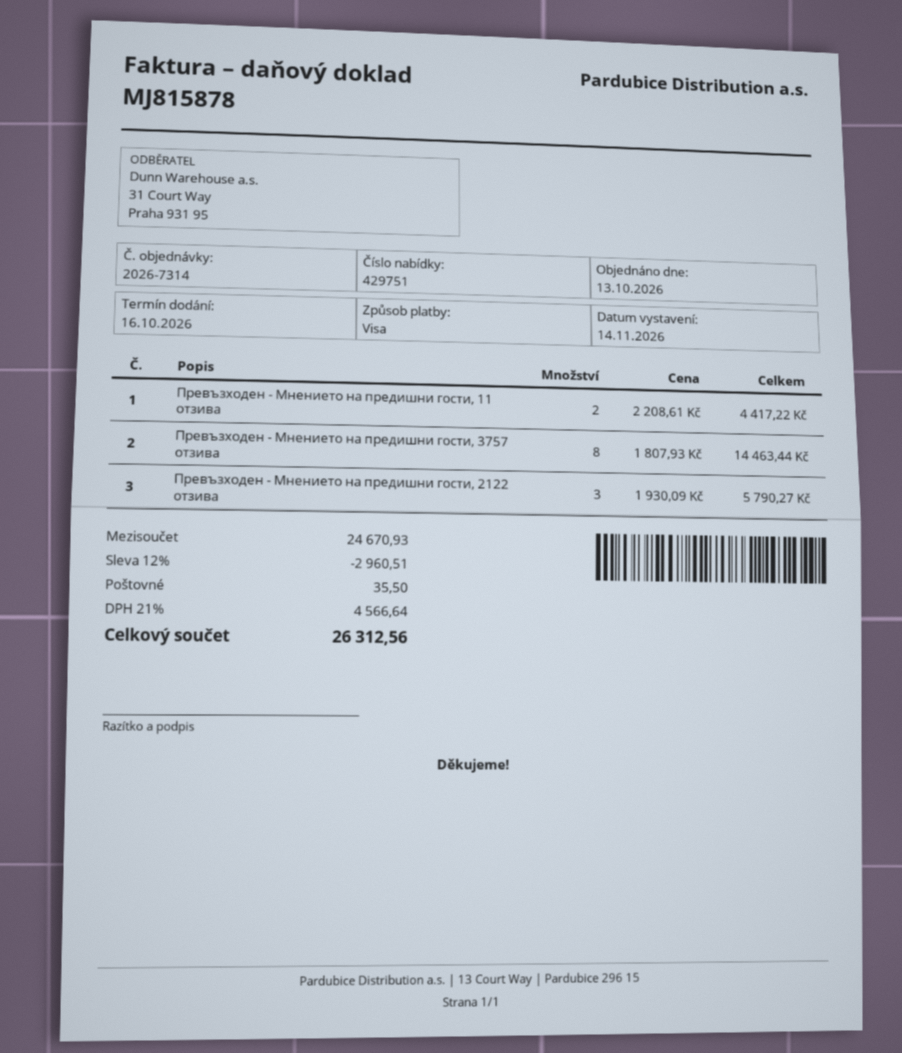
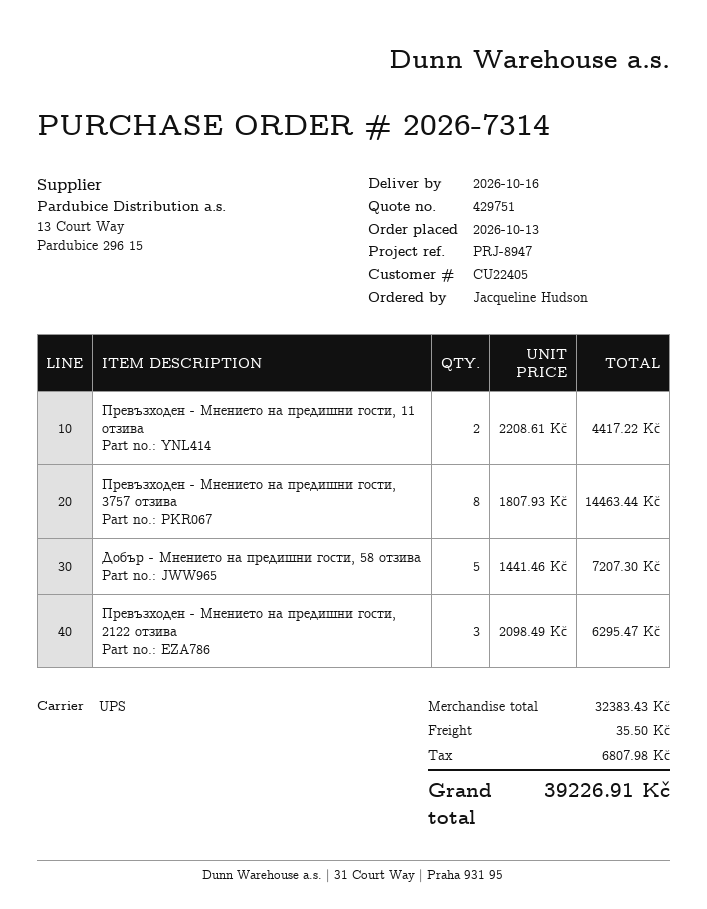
Превъзходен - Мнението на предишни гости, 2122 отзива: 3 x 1930.09 = 5790.27 -> 3 x 2098.49 = 6295.47
Добър - Мнението на предишни гости, 58 отзива: none -> 5 x 1441.46 = 7207.30
subtotal: 24670.93 -> 32383.43
discount: 12% = 2960.51 -> none
tax: 4566.64 -> 6807.98
total: 26312.56 -> 39226.91

